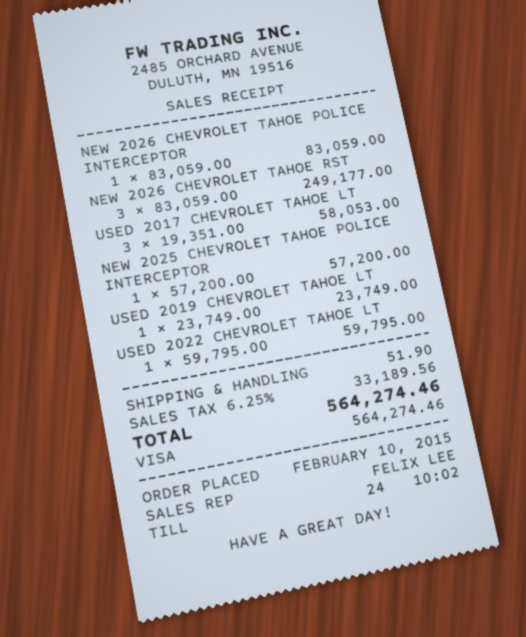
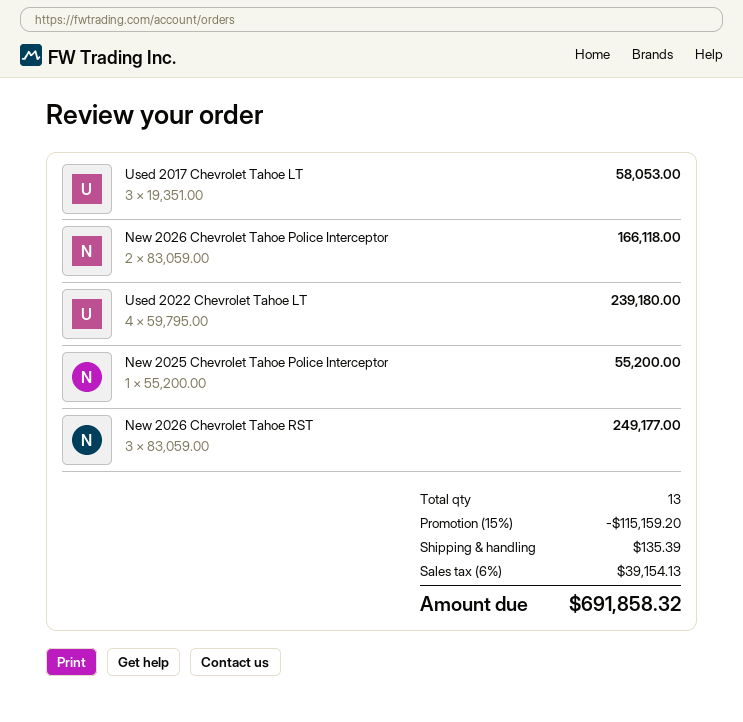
NEW 2026 CHEVROLET TAHOE POLICE INTERCEPTOR: 1 x 83059.00 = 83059.00 -> 2 x 83059.00 = 166118.00
NEW 2025 CHEVROLET TAHOE POLICE INTERCEPTOR: 1 x 57200.00 = 57200.00 -> 1 x 55200.00 = 55200.00
USED 2019 CHEVROLET TAHOE LT: 1 x 23749.00 = 23749.00 -> none
USED 2022 CHEVROLET TAHOE LT: 1 x 59795.00 = 59795.00 -> 4 x 59795.00 = 239180.00
discount: none -> 15% = 115159.20
shipping: 51.90 -> 135.39
tax: 6.25% = 33189.56 -> 6% = 39154.13
total: 564274.46 -> 691858.32

